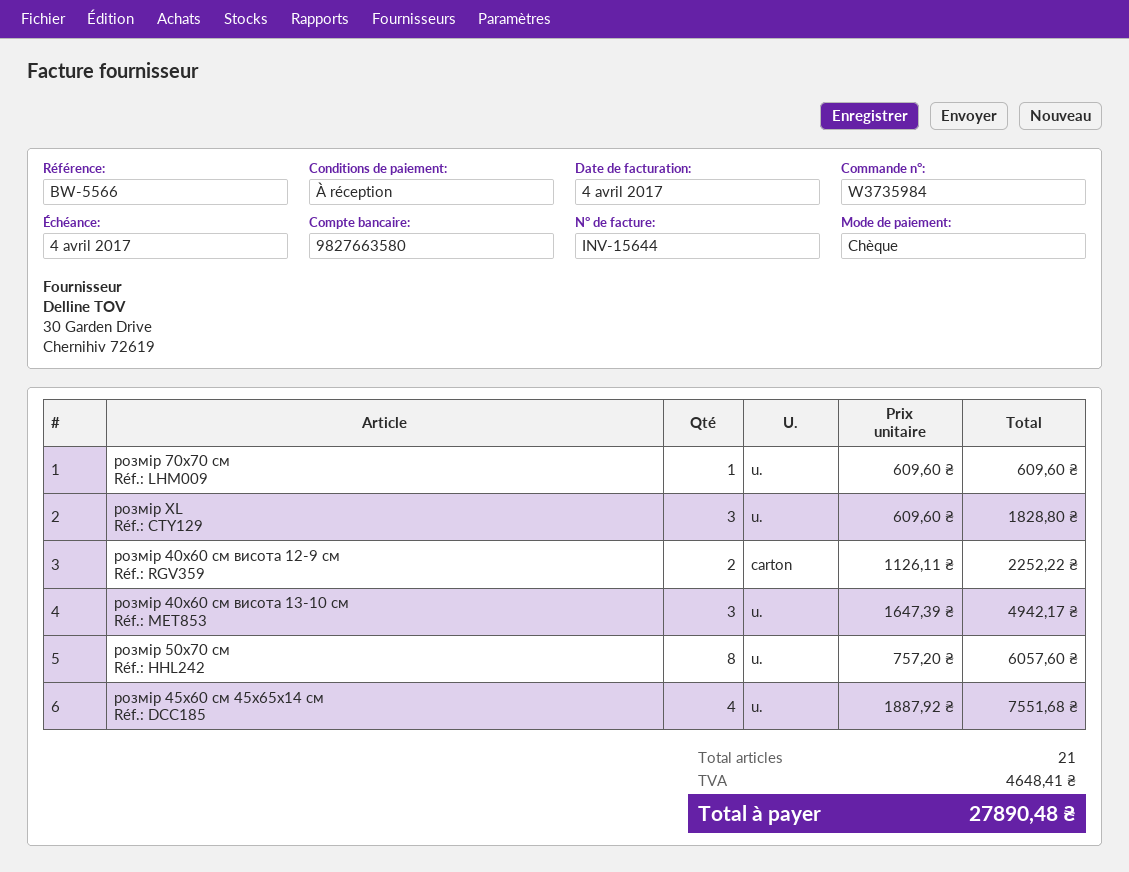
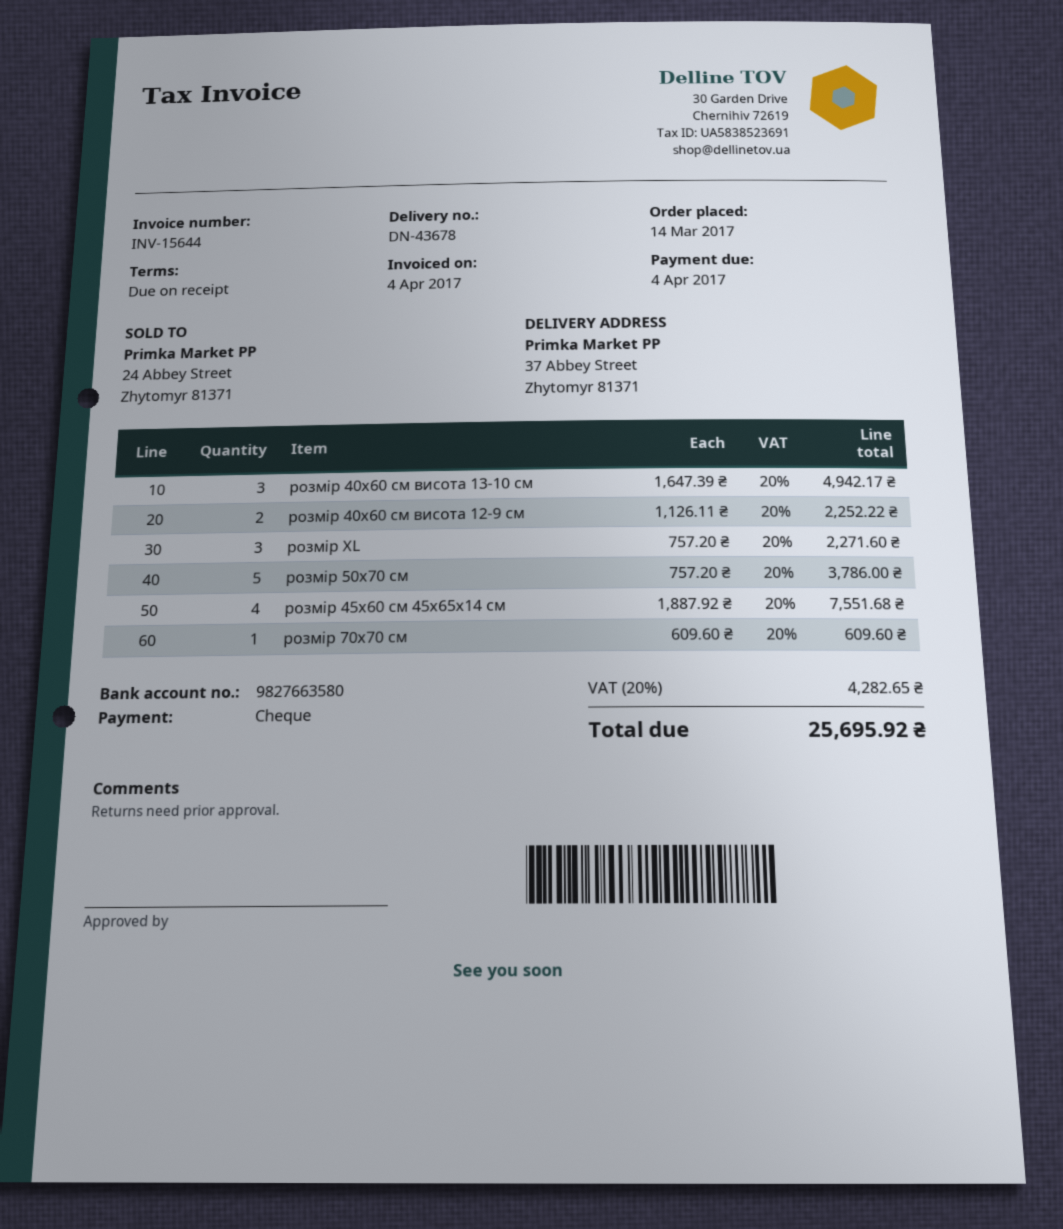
розмір XL: 3 x 609.60 = 1828.80 -> 3 x 757.20 = 2271.60
розмір 50х70 см: 8 x 757.20 = 6057.60 -> 5 x 757.20 = 3786.00
tax: 4648.41 -> 4282.65
total: 27890.48 -> 25695.92

